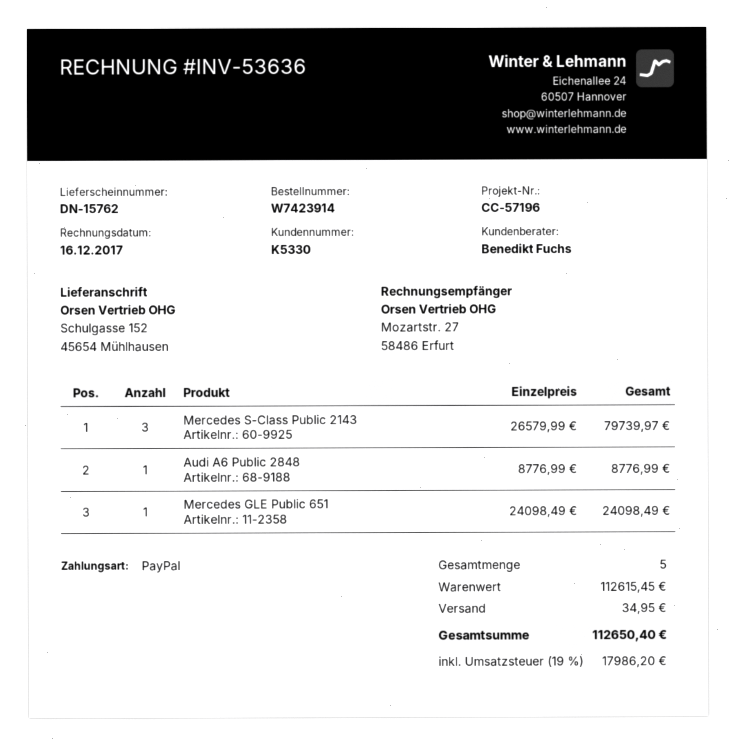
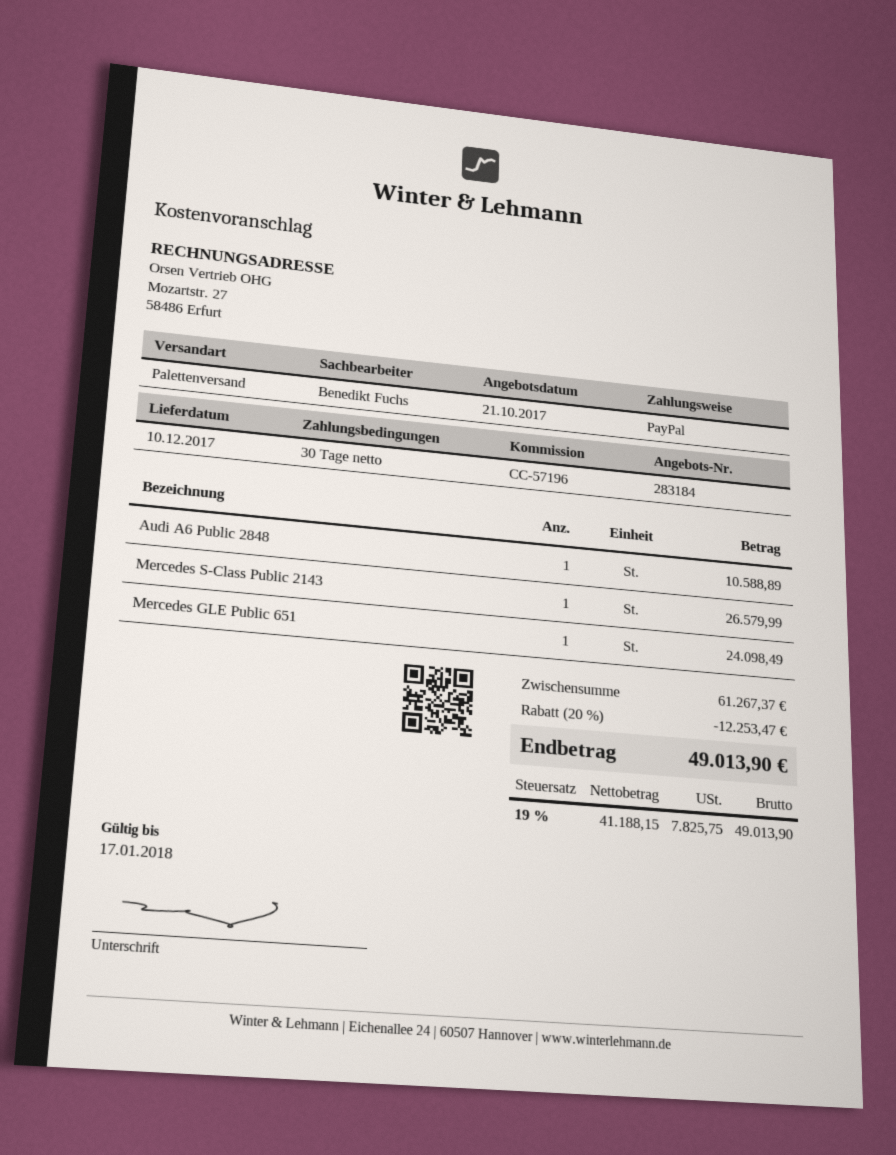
Mercedes S-Class Public 2143: 3 for 79739.97 -> 1 for 26579.99
Audi A6 Public 2848: 1 for 8776.99 -> 1 for 10588.89
subtotal: 112615.45 -> 61267.37
discount: none -> 20% = 12253.47
shipping: 34.95 -> none
tax: 19% = 17986.20 -> 19% = 7825.75
total: 112650.40 -> 49013.90

